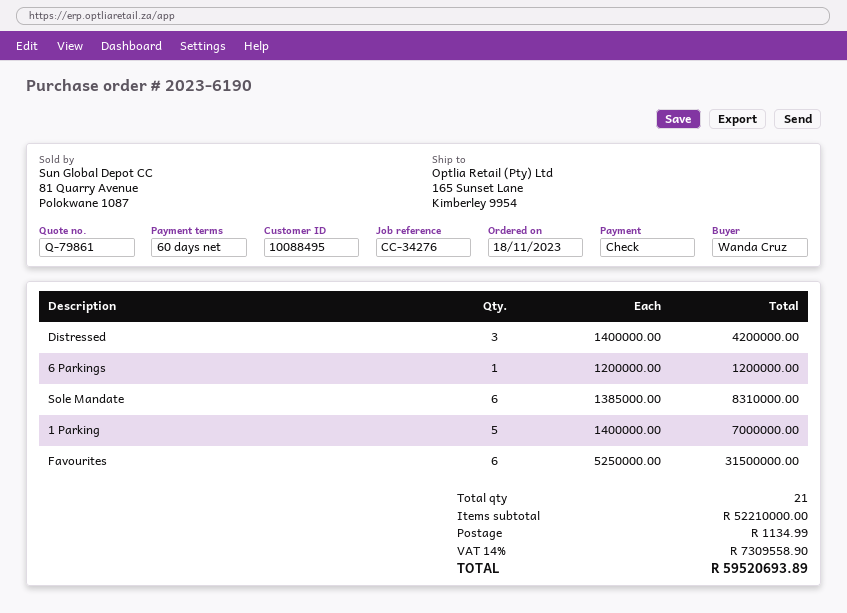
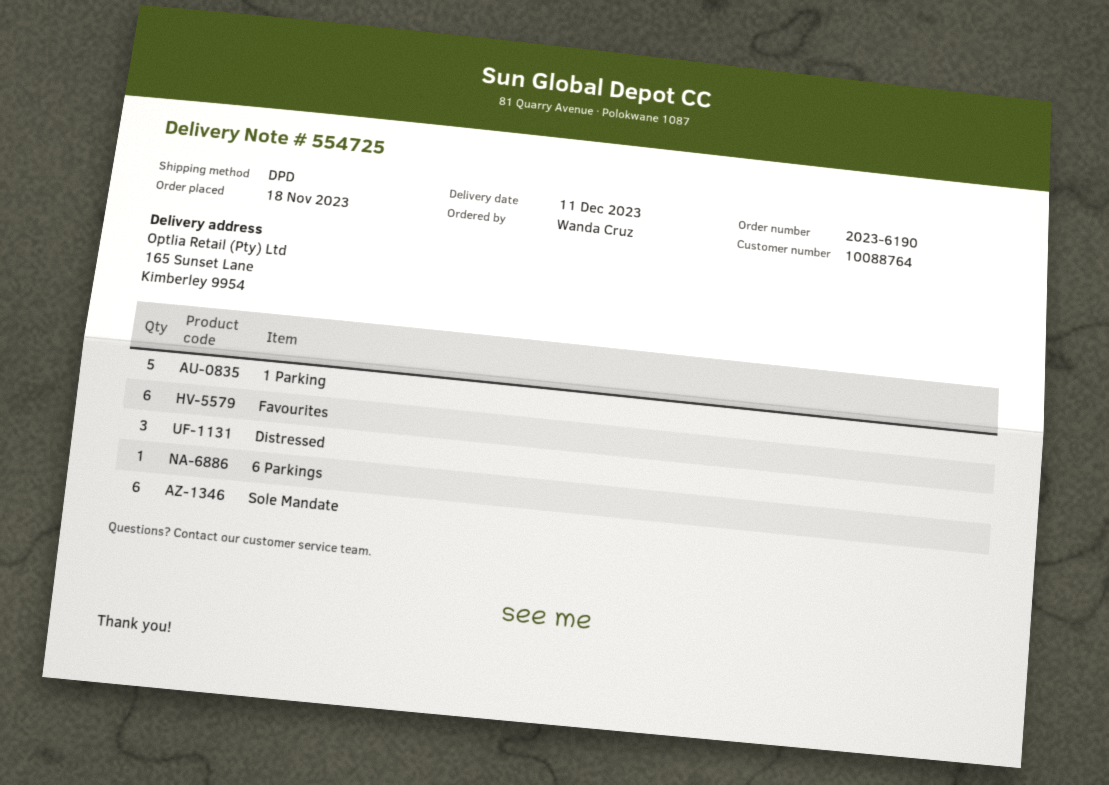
customer number: 10088495 -> 10088764

